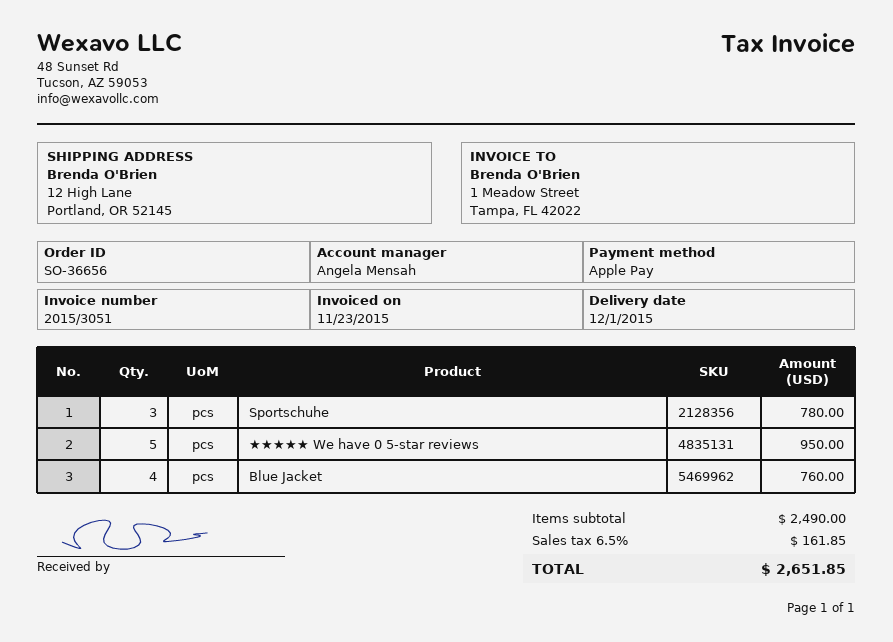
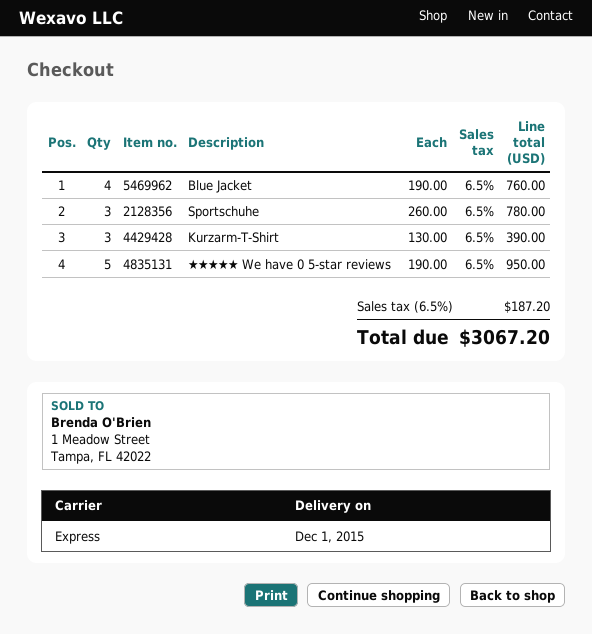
Kurzarm-T-Shirt: none -> 3 for 390.00
tax: 6.5% = 161.85 -> 6.5% = 187.20
total: 2651.85 -> 3067.20

